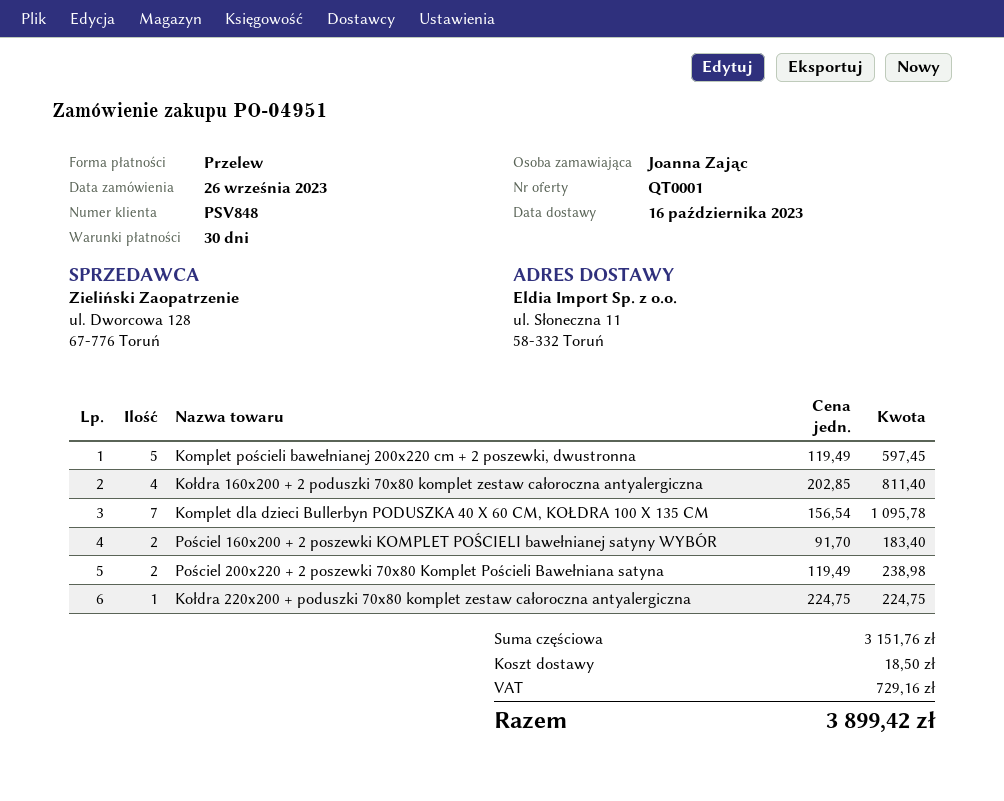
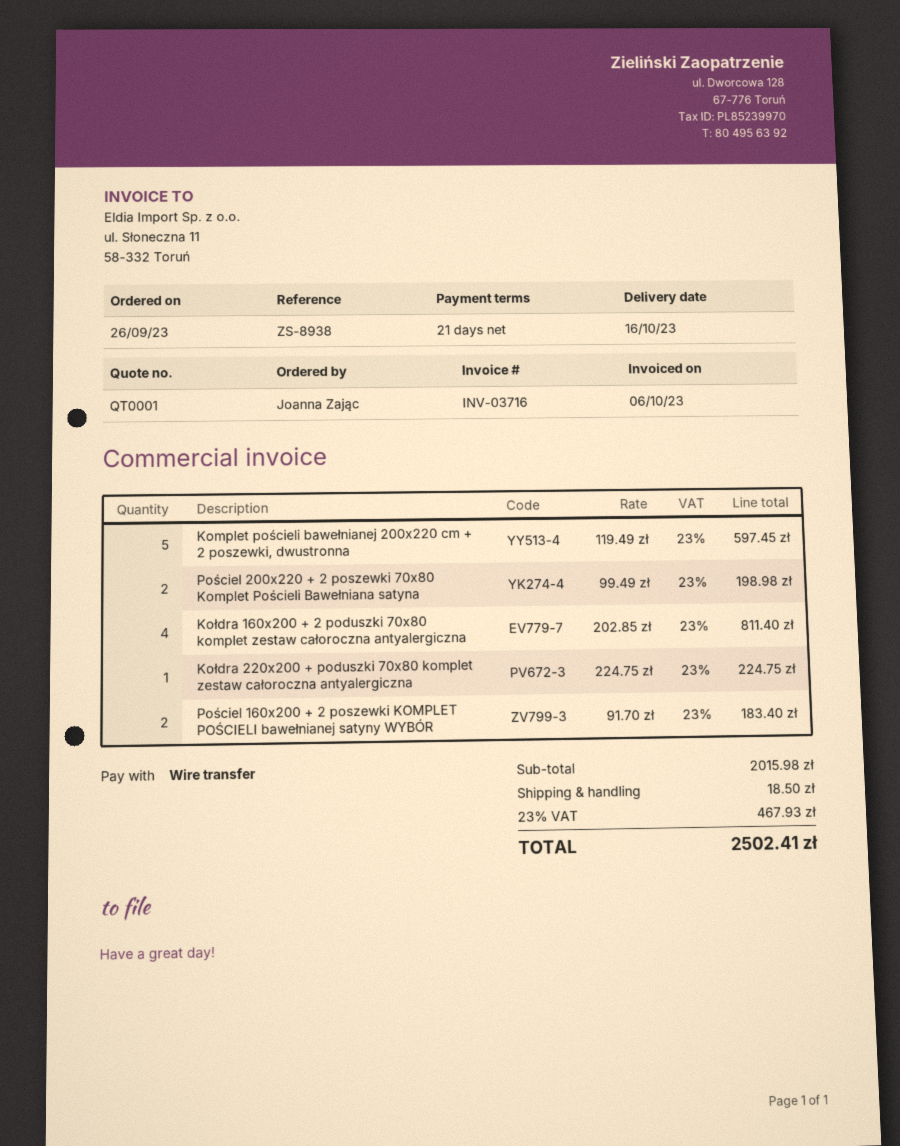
payment terms: 30 days -> 21 days
Komplet dla dzieci Bullerbyn PODUSZKA 40 X 60 CM, KOŁDRA 100 X 135 CM: 7 x 156.54 = 1095.78 -> none
Pościel 200x220 + 2 poszewki 70x80 Komplet Pościeli Bawełniana satyna: 2 x 119.49 = 238.98 -> 2 x 99.49 = 198.98
subtotal: 3151.76 -> 2015.98
tax: 729.16 -> 467.93
total: 3899.42 -> 2502.41

